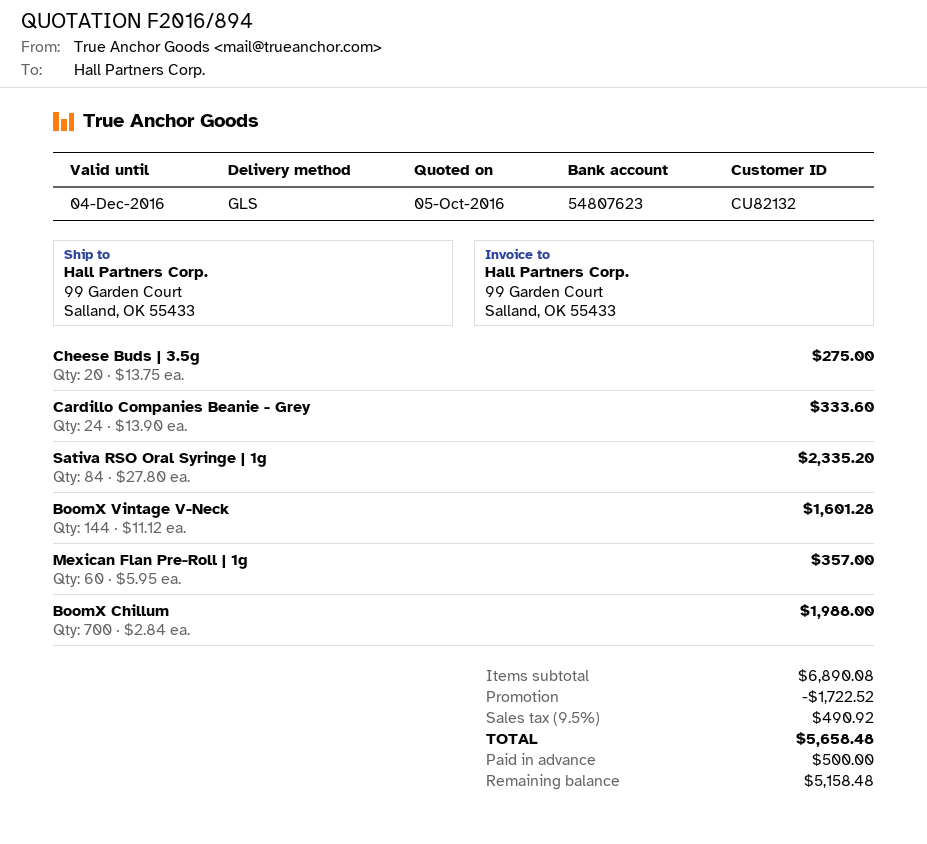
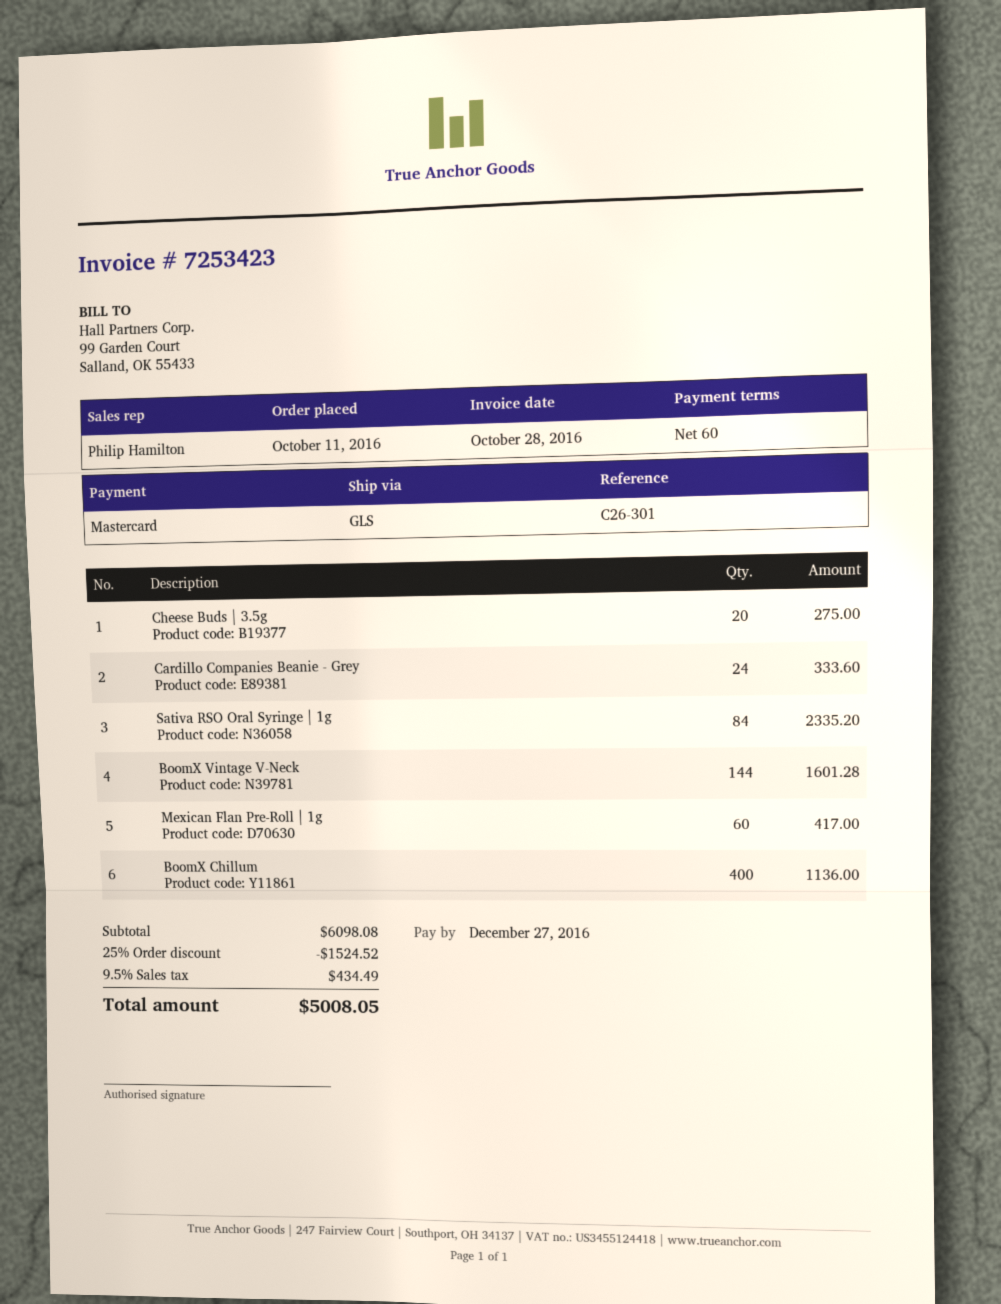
Mexican Flan Pre-Roll | 1g: 60 for 357.00 -> 60 for 417.00
BoomX Chillum: 700 for 1988.00 -> 400 for 1136.00
subtotal: 6890.08 -> 6098.08
discount: 1722.52 -> 1524.52
tax: 9.5% = 490.92 -> 9.5% = 434.49
total: 5658.48 -> 5008.05

